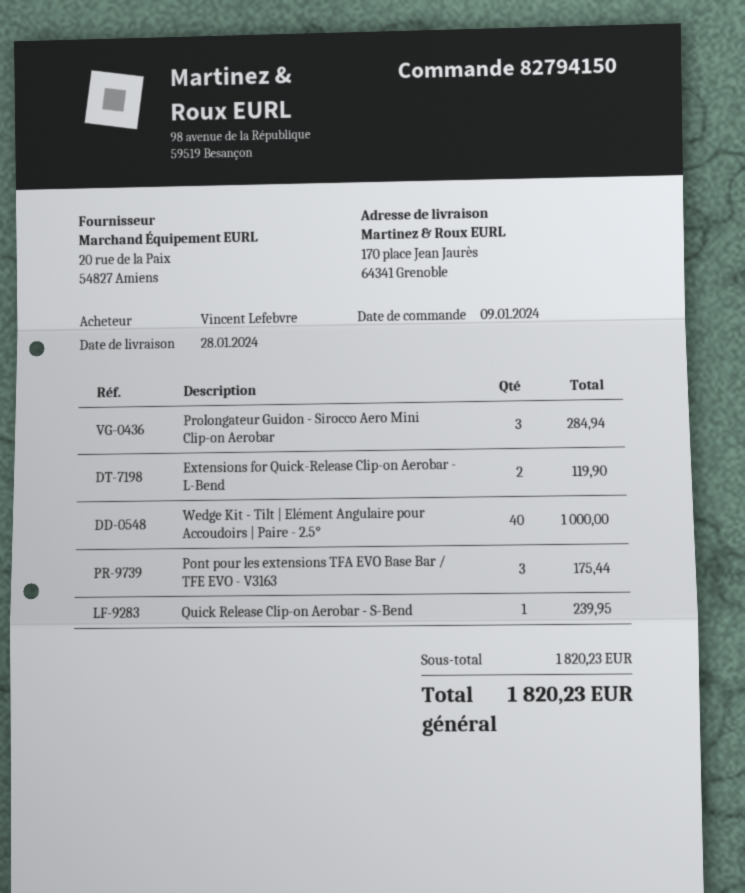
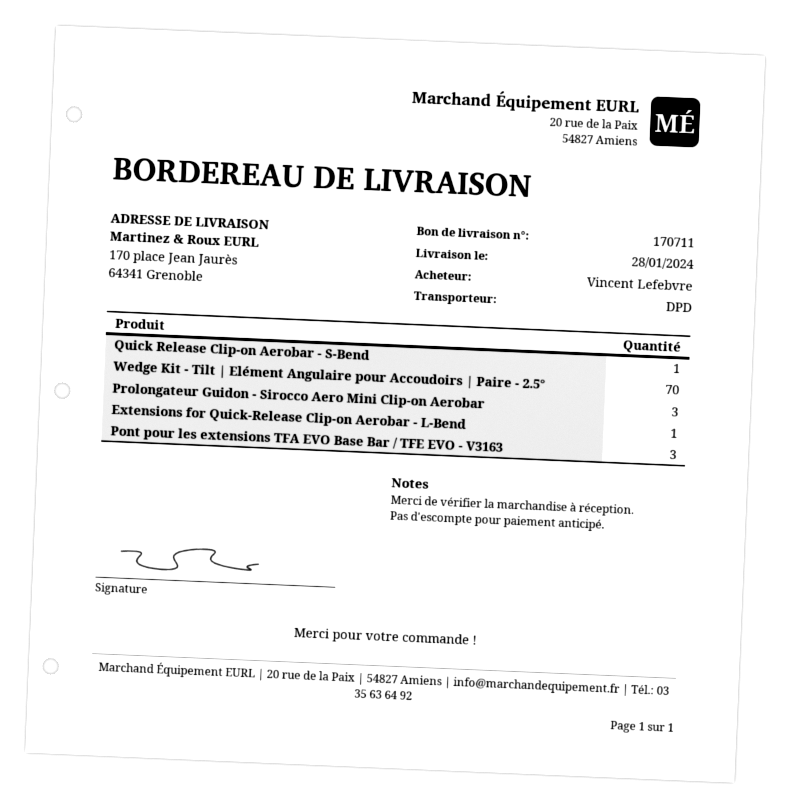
Extensions for Quick-Release Clip-on Aerobar - L-Bend: 2 -> 1
Wedge Kit - Tilt | Elément Angulaire pour Accoudoirs | Paire - 2.5°: 40 -> 70

